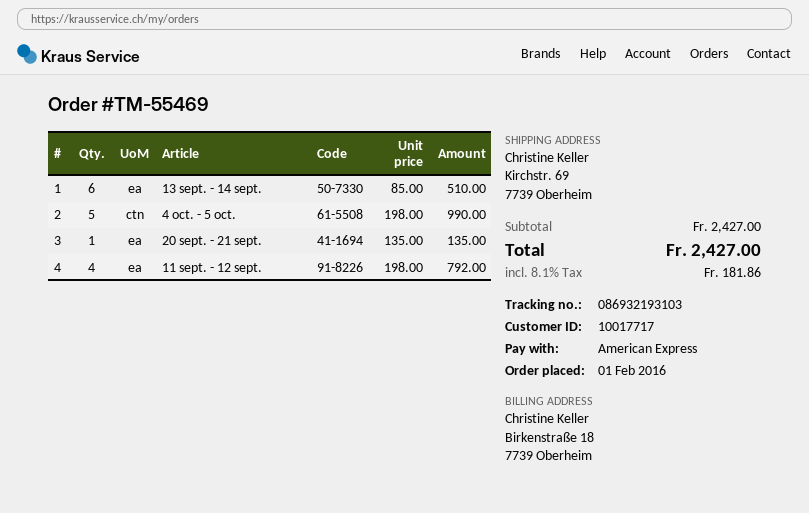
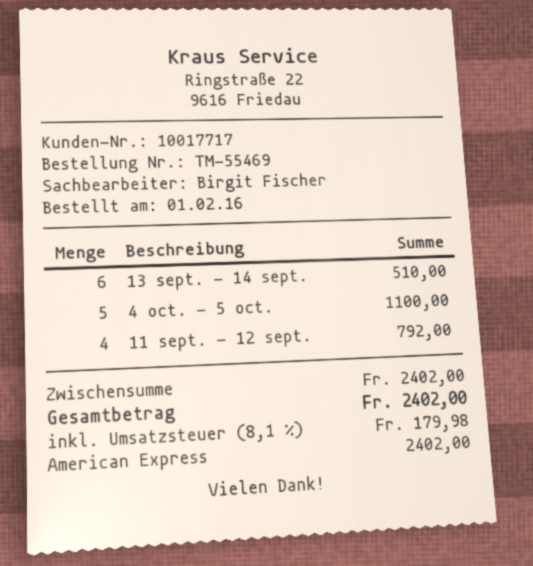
4 oct. - 5 oct.: 5 for 990.00 -> 5 for 1100.00
20 sept. - 21 sept.: 1 for 135.00 -> none
subtotal: 2427.00 -> 2402.00
tax: 8.1% = 181.86 -> 8.1% = 179.98
total: 2427.00 -> 2402.00

